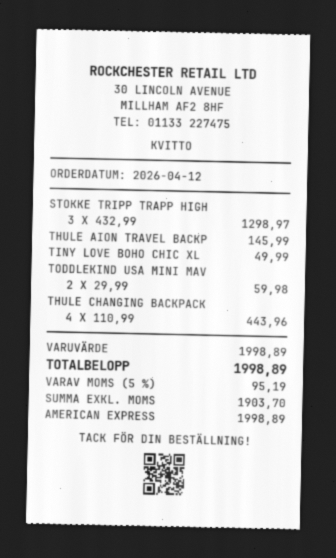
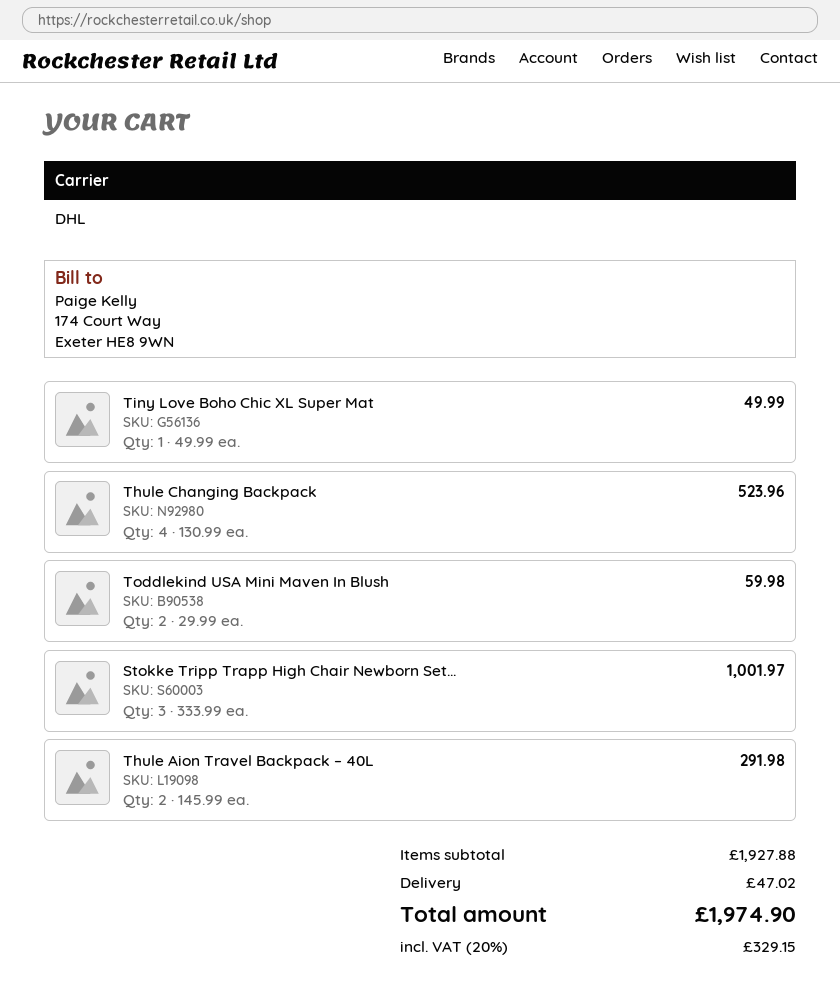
STOKKE TRIPP TRAPP HIGH: 3 x 432.99 = 1298.97 -> 3 x 333.99 = 1001.97
THULE AION TRAVEL BACKP: 1 x 145.99 = 145.99 -> 2 x 145.99 = 291.98
THULE CHANGING BACKPACK: 4 x 110.99 = 443.96 -> 4 x 130.99 = 523.96
subtotal: 1998.89 -> 1927.88
shipping: none -> 47.02
tax: 5% = 95.19 -> 20% = 329.15
total: 1998.89 -> 1974.90

